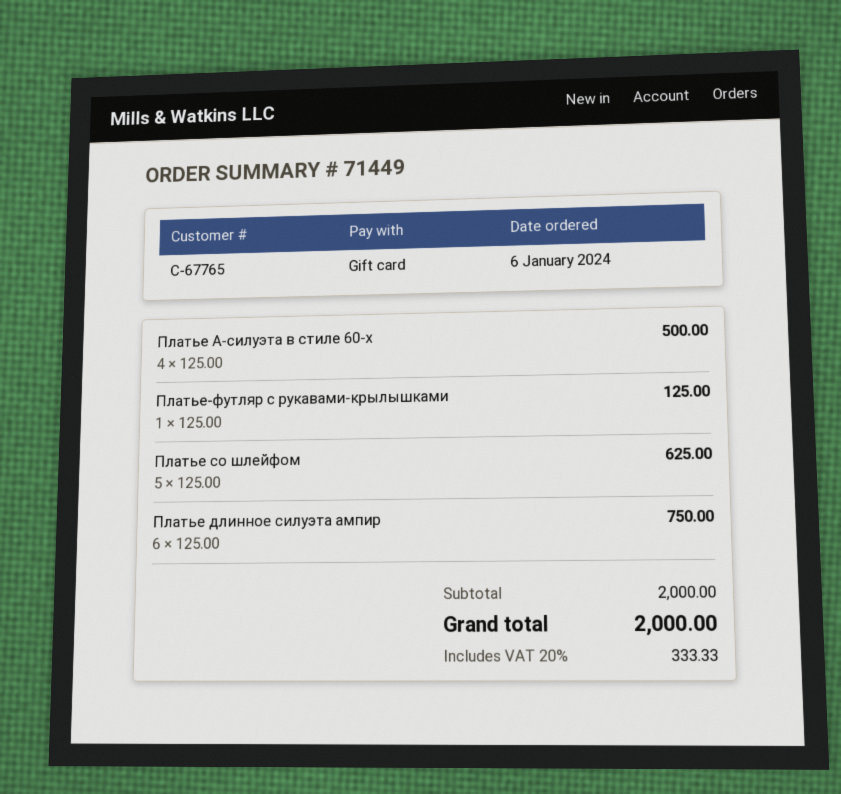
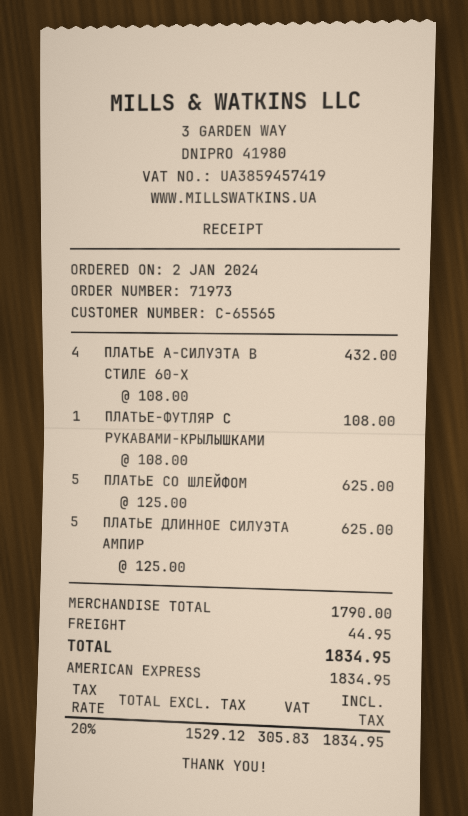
order number: 71449 -> 71973
order date: 2024-01-06 -> 2024-01-02
customer number: C-67765 -> C-65565
payment method: gift card -> American Express
Платье А-силуэта в стиле 60-х: 4 x 125.00 = 500.00 -> 4 x 108.00 = 432.00
Платье-футляр с рукавами-крылышками: 1 x 125.00 = 125.00 -> 1 x 108.00 = 108.00
Платье длинное силуэта ампир: 6 x 125.00 = 750.00 -> 5 x 125.00 = 625.00
subtotal: 2000.00 -> 1790.00
shipping: none -> 44.95
tax: 20% = 333.33 -> 20% = 305.83
total: 2000.00 -> 1834.95

